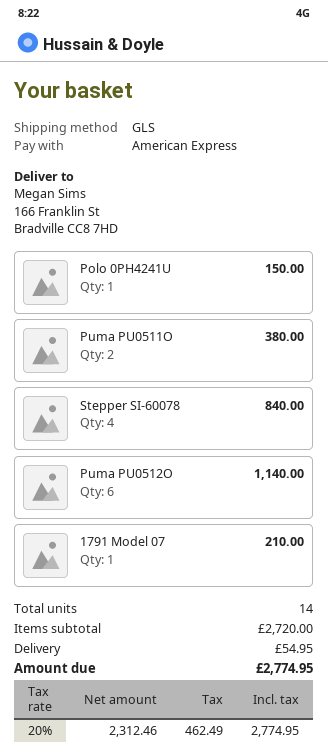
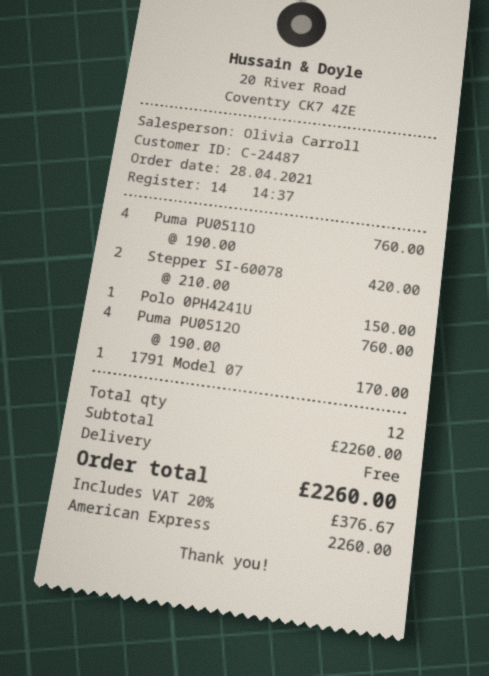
Puma PU0511O: 2 for 380.00 -> 4 for 760.00
Stepper SI-60078: 4 for 840.00 -> 2 for 420.00
Puma PU0512O: 6 for 1140.00 -> 4 for 760.00
1791 Model 07: 1 for 210.00 -> 1 for 170.00
total quantity: 14 -> 12
subtotal: 2720.00 -> 2260.00
shipping: 54.95 -> 0.00
tax: 20% = 462.49 -> 20% = 376.67
total: 2774.95 -> 2260.00

